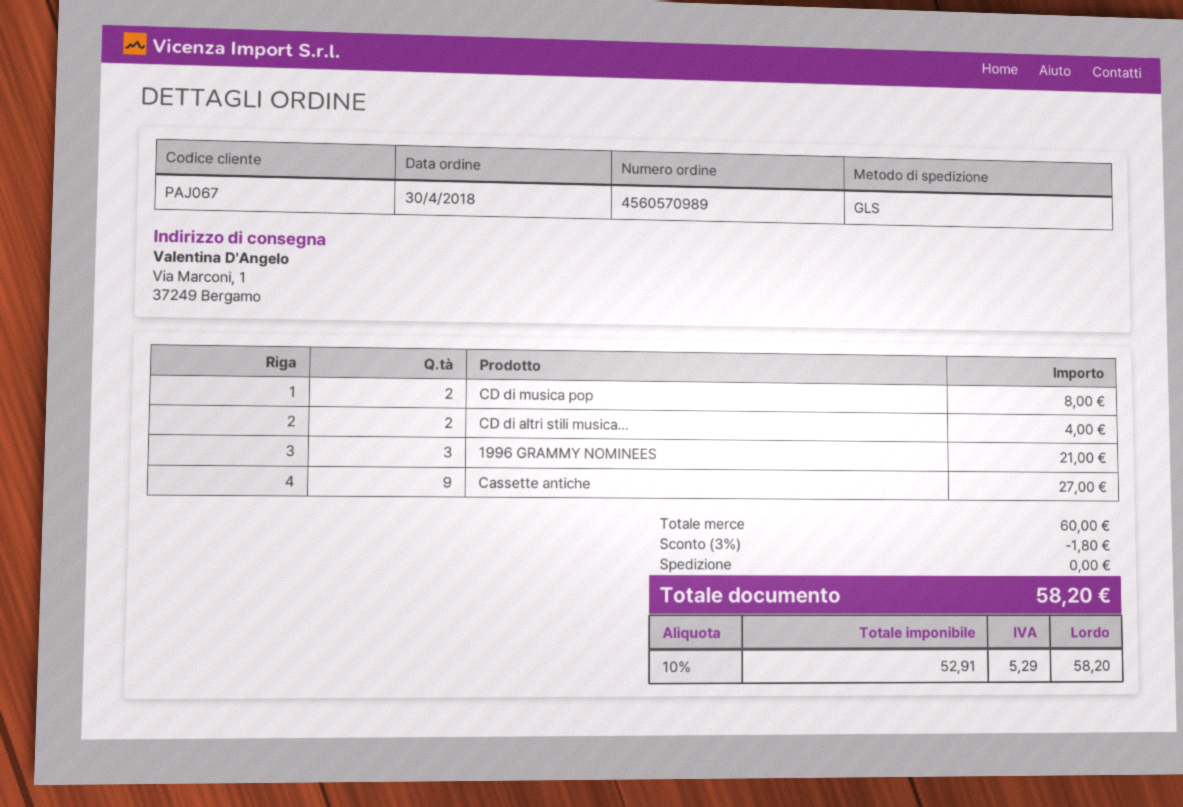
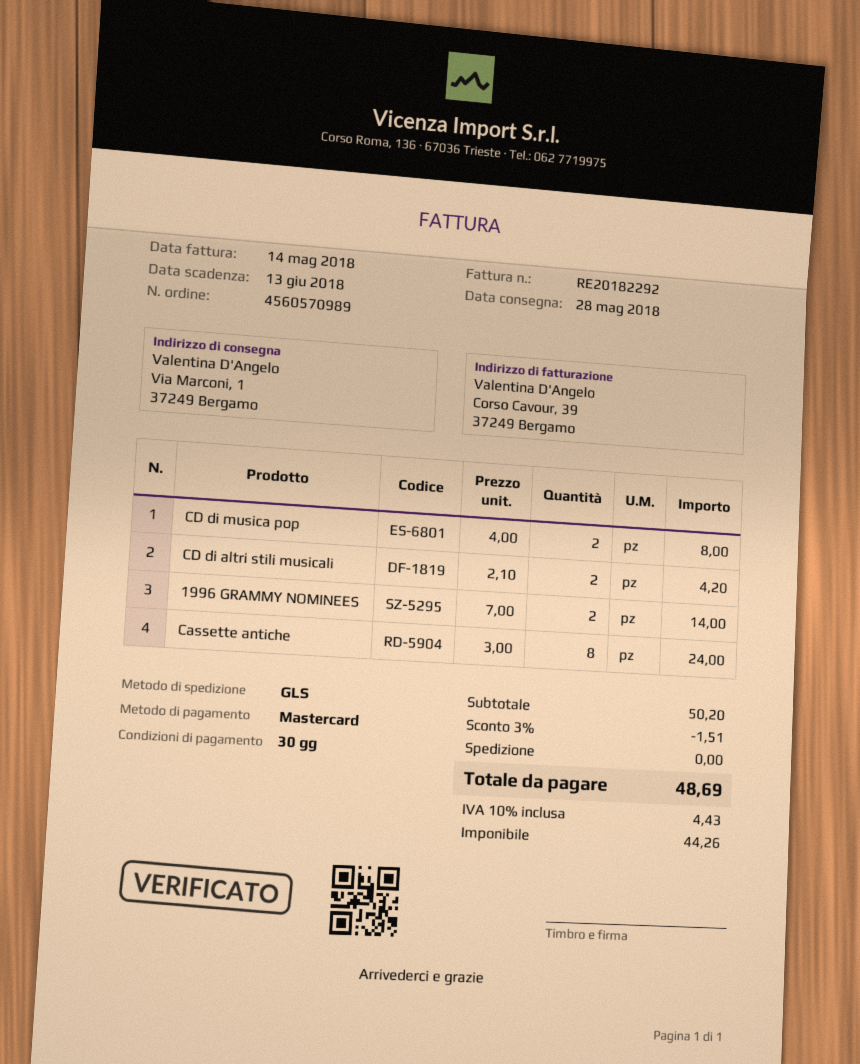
CD di altri stili musica...: 2 for 4.00 -> 2 for 4.20
1996 GRAMMY NOMINEES: 3 for 21.00 -> 2 for 14.00
Cassette antiche: 9 for 27.00 -> 8 for 24.00
subtotal: 60.00 -> 50.20
discount: 3% = 1.80 -> 3% = 1.51
net: 52.91 -> 44.26
tax: 10% = 5.29 -> 10% = 4.43
total: 58.20 -> 48.69

